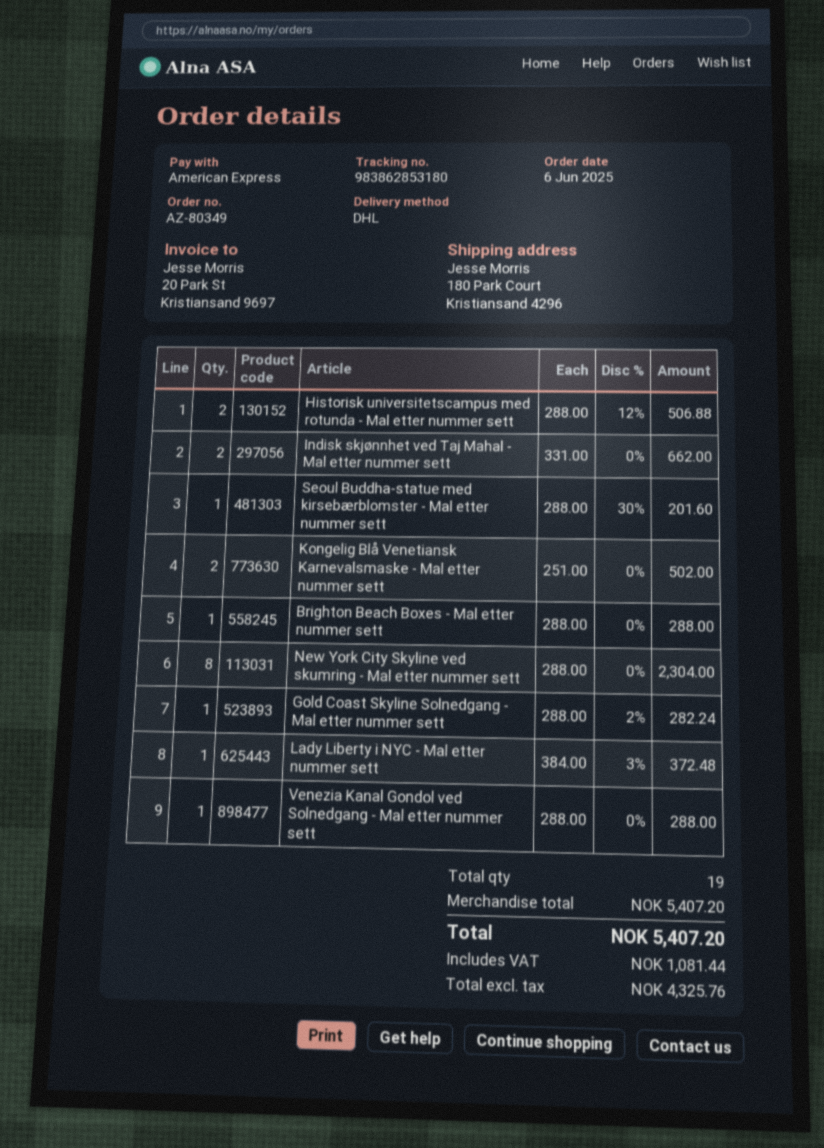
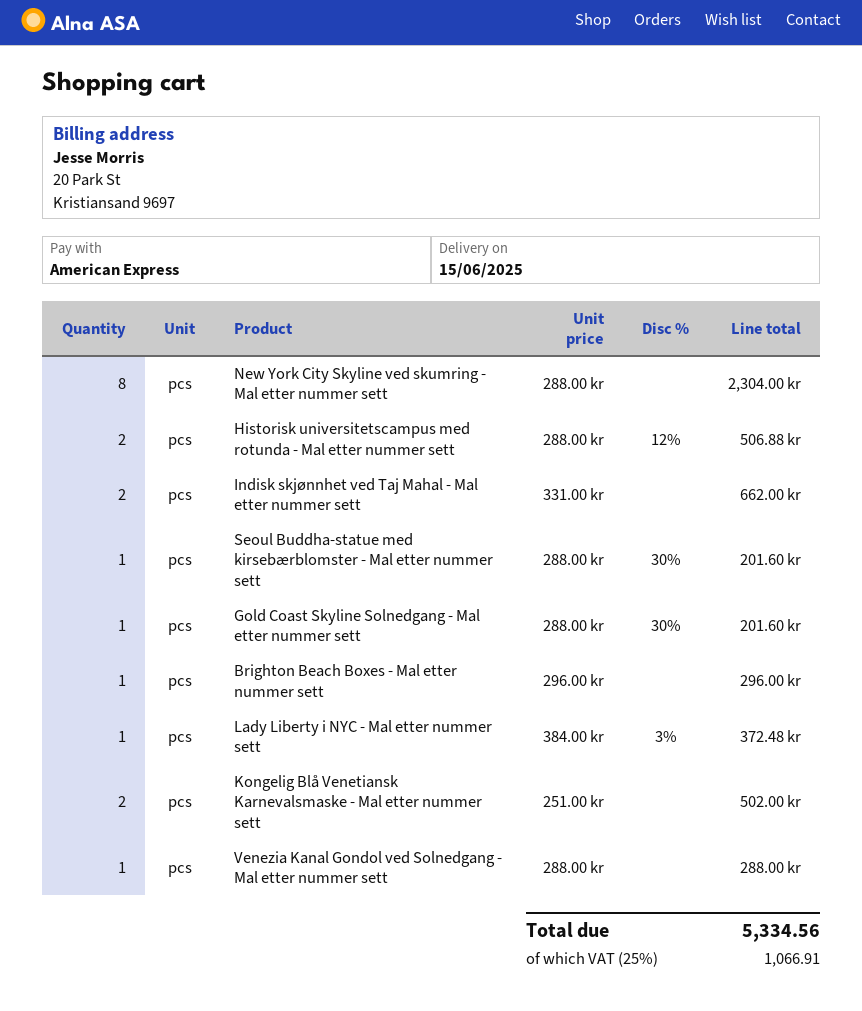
Brighton Beach Boxes - Mal etter nummer sett: 1 x 288.00 = 288.00 -> 1 x 296.00 = 296.00
Gold Coast Skyline Solnedgang - Mal etter nummer sett: 1 x 288.00 - 2% = 282.24 -> 1 x 288.00 - 30% = 201.60
tax: 1081.44 -> 1066.91
total: 5407.20 -> 5334.56

